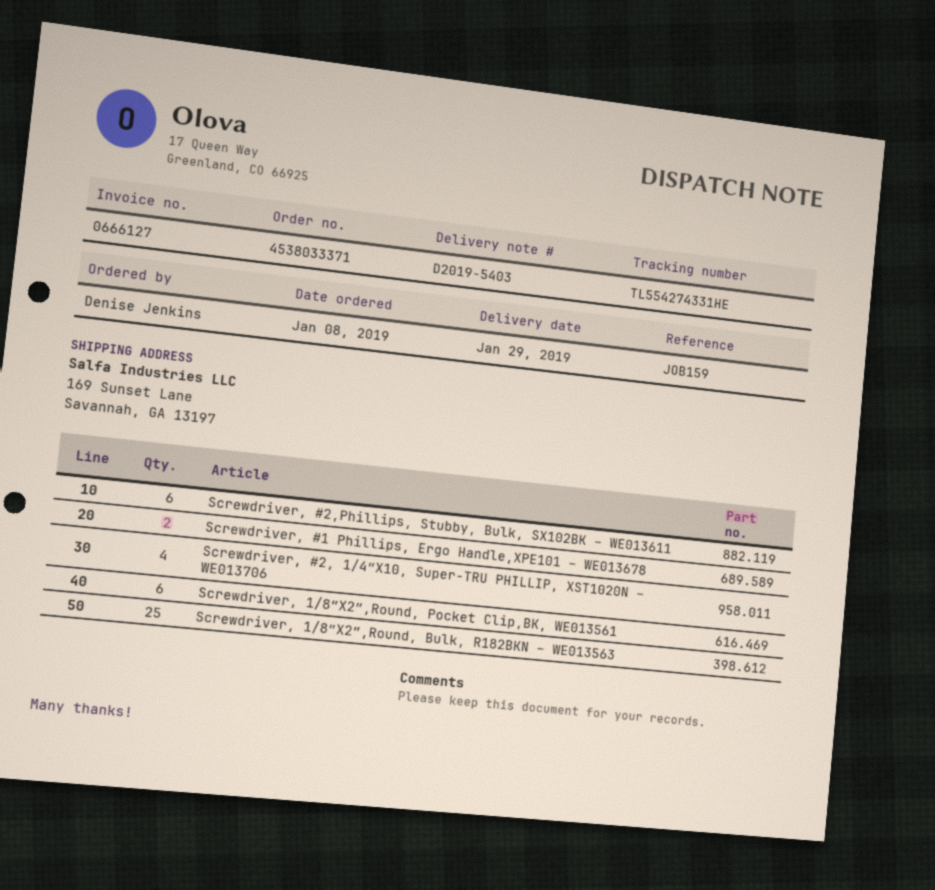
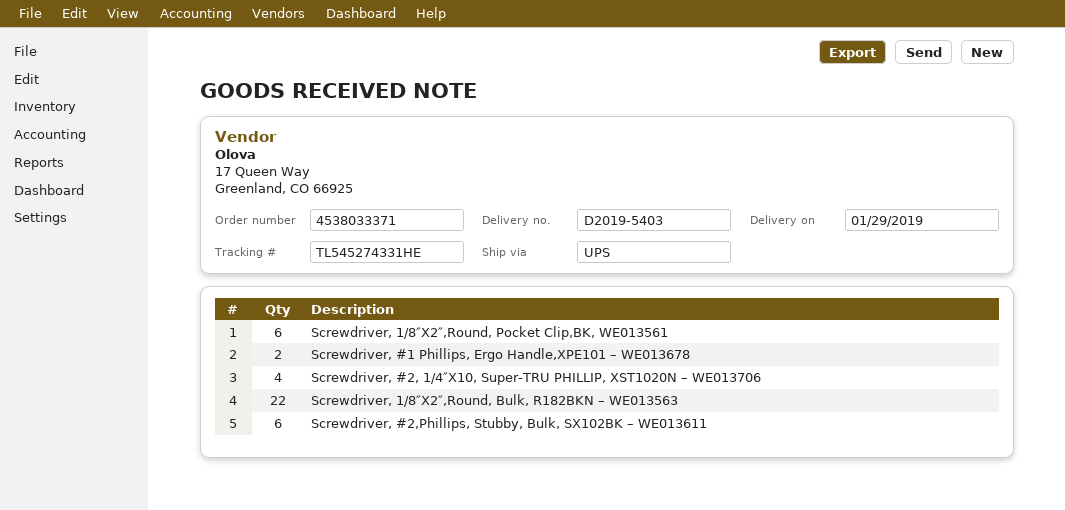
tracking number: TL554274331HE -> TL545274331HE
Screwdriver, 1/8″X2″,Round, Bulk, R182BKN – WE013563: 25 -> 22

